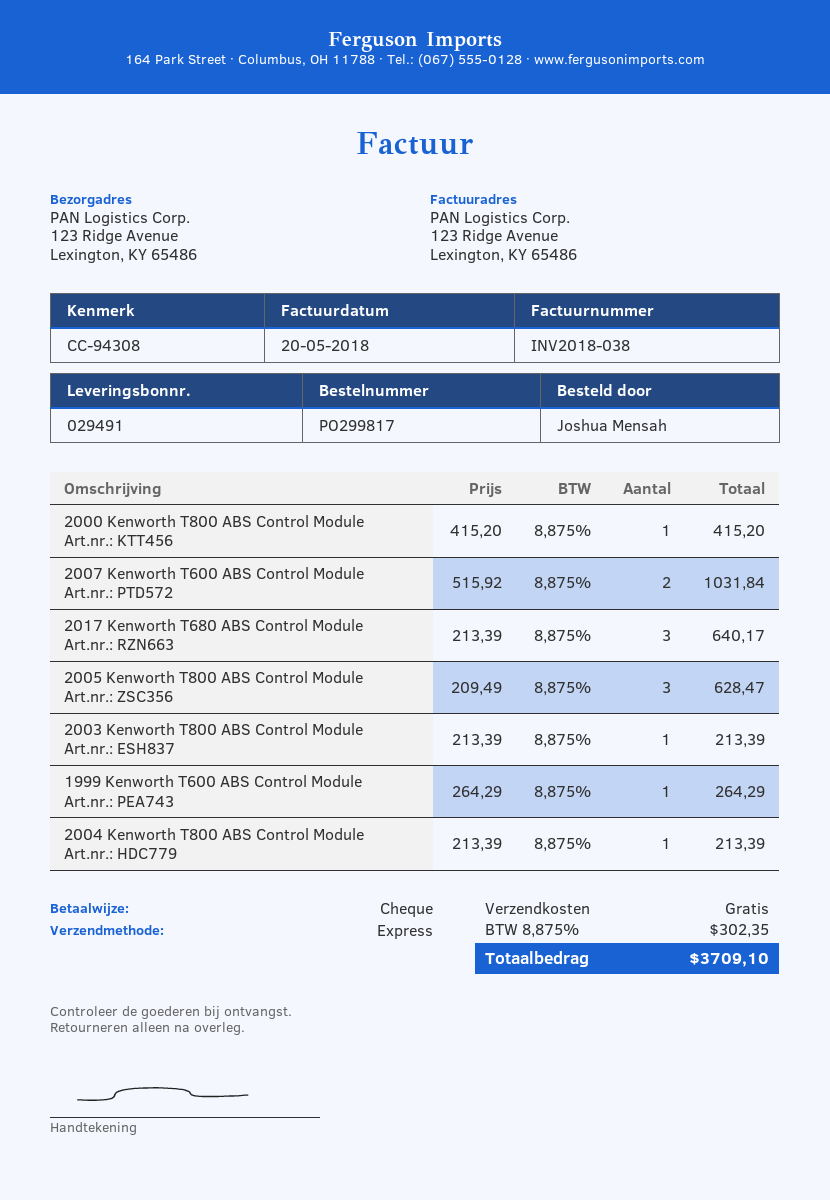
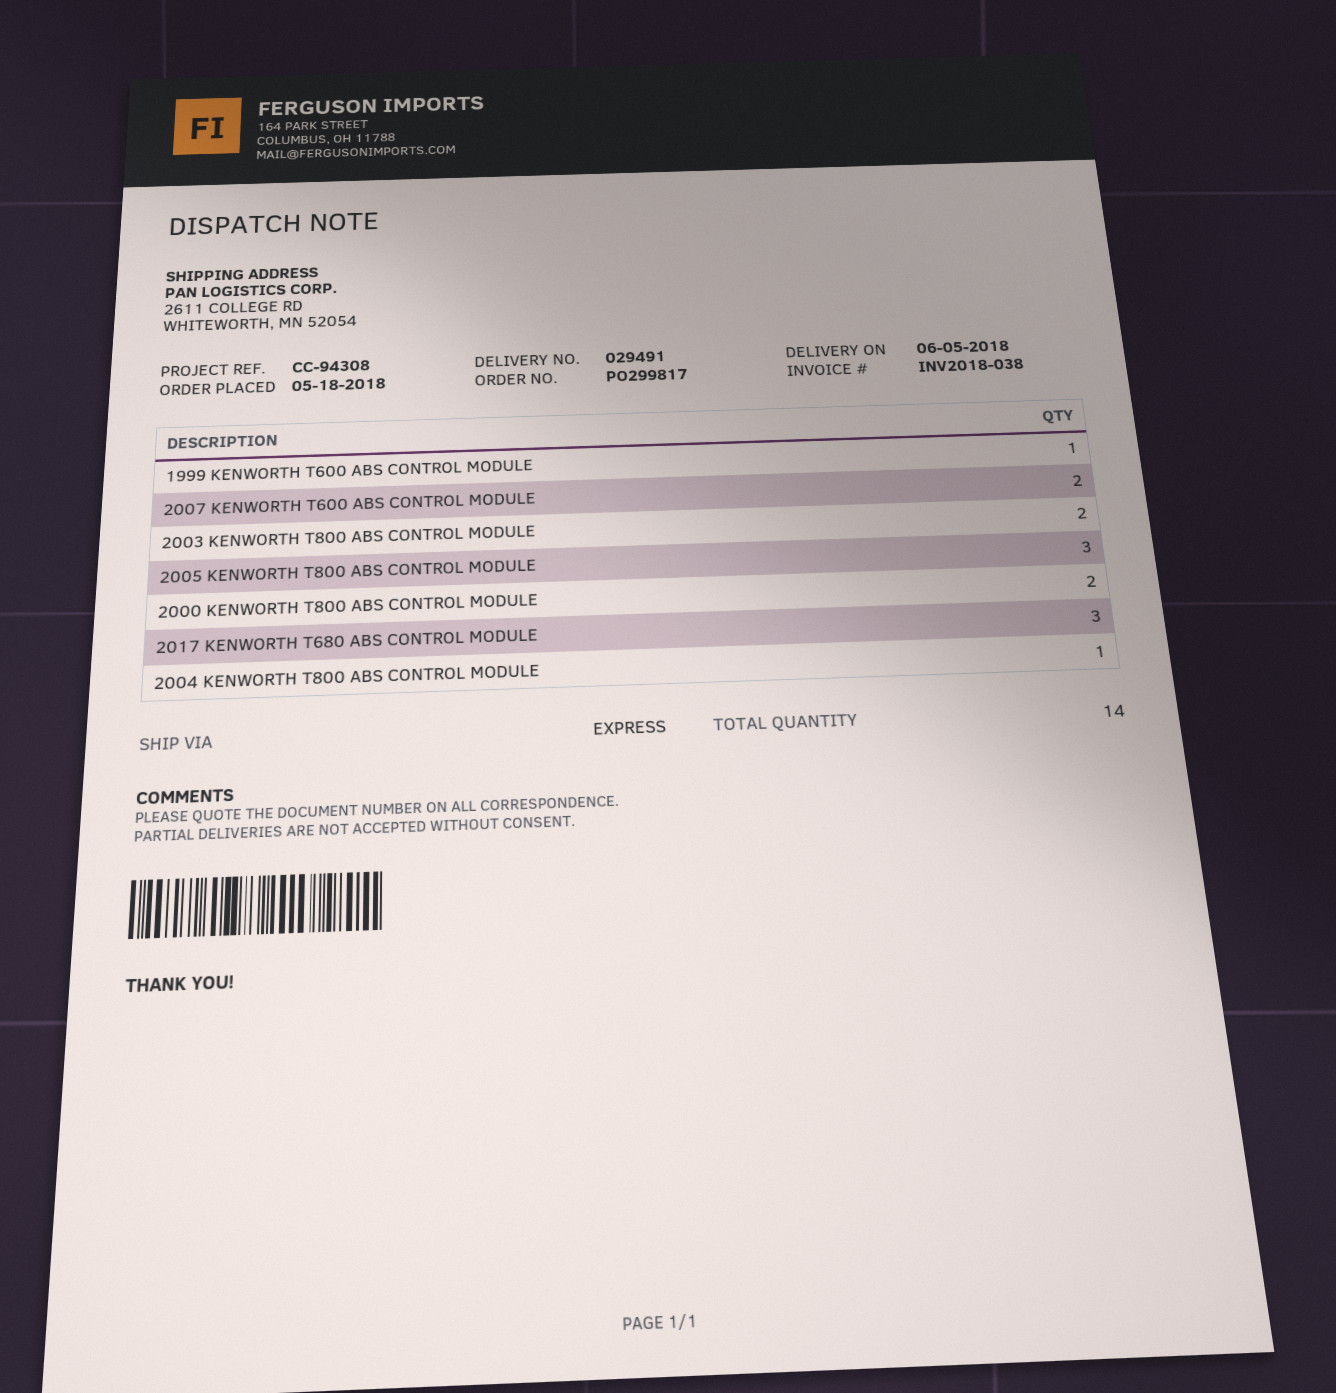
ship to: 123 Ridge Avenue, Lexington, KY 65486 -> 2611 COLLEGE RD, WHITEWORTH, MN 52054
2000 Kenworth T800 ABS Control Module: 1 -> 2
2003 Kenworth T800 ABS Control Module: 1 -> 2

